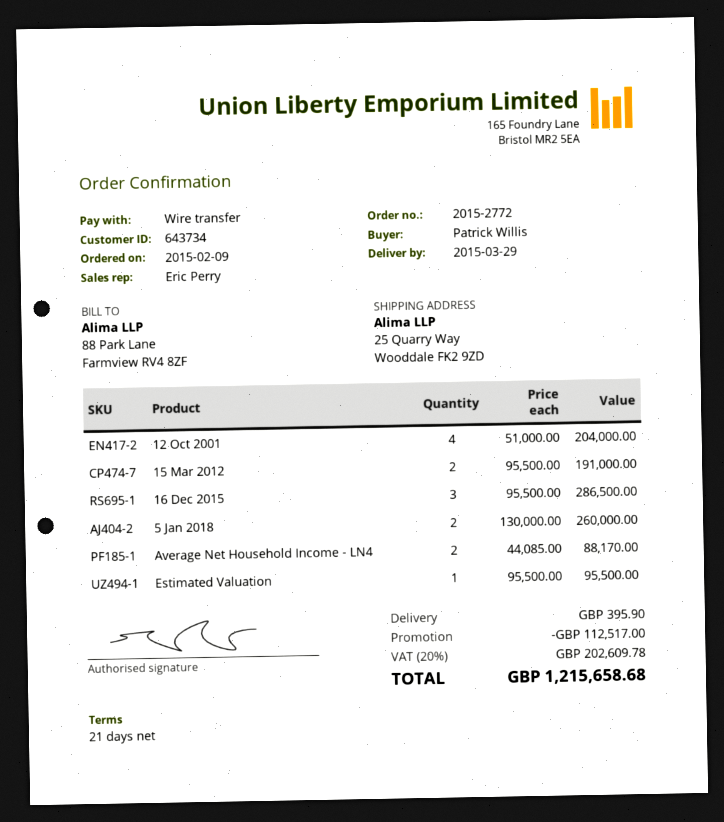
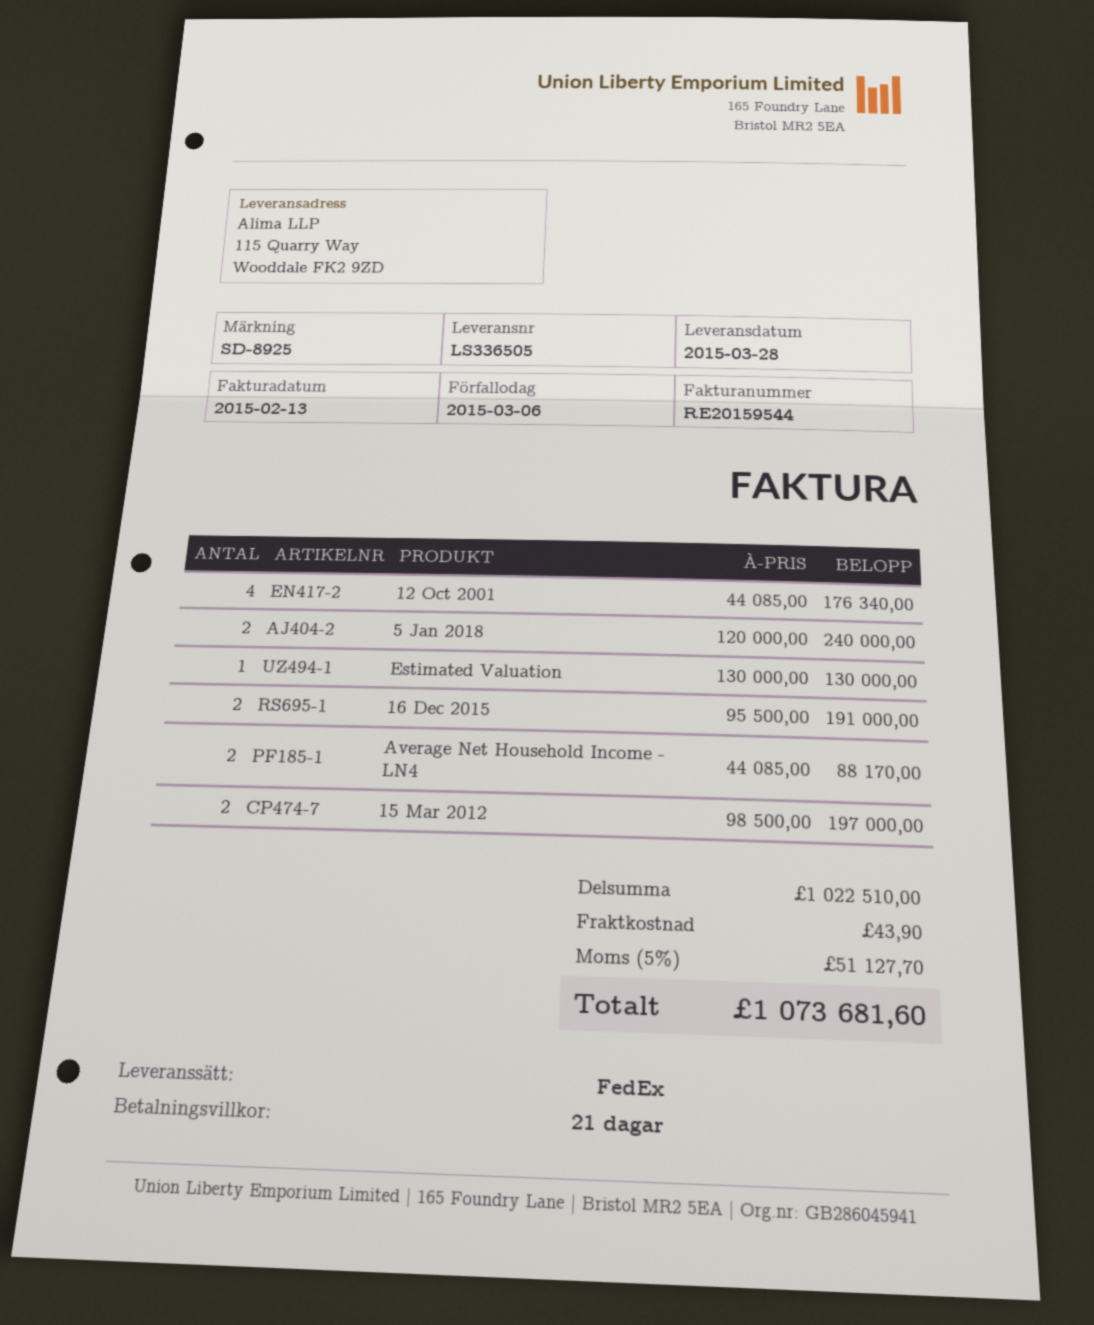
delivery date: 2015-03-29 -> 2015-03-28
ship to: 25 Quarry Way, Wooddale FK2 9ZD -> 115 Quarry Way, Wooddale FK2 9ZD
12 Oct 2001: 4 x 51000.00 = 204000.00 -> 4 x 44085.00 = 176340.00
15 Mar 2012: 2 x 95500.00 = 191000.00 -> 2 x 98500.00 = 197000.00
16 Dec 2015: 3 x 95500.00 = 286500.00 -> 2 x 95500.00 = 191000.00
5 Jan 2018: 2 x 130000.00 = 260000.00 -> 2 x 120000.00 = 240000.00
Estimated Valuation: 1 x 95500.00 = 95500.00 -> 1 x 130000.00 = 130000.00
discount: 112517.00 -> none
shipping: 395.90 -> 43.90
tax: 20% = 202609.78 -> 5% = 51127.70
total: 1215658.68 -> 1073681.60

